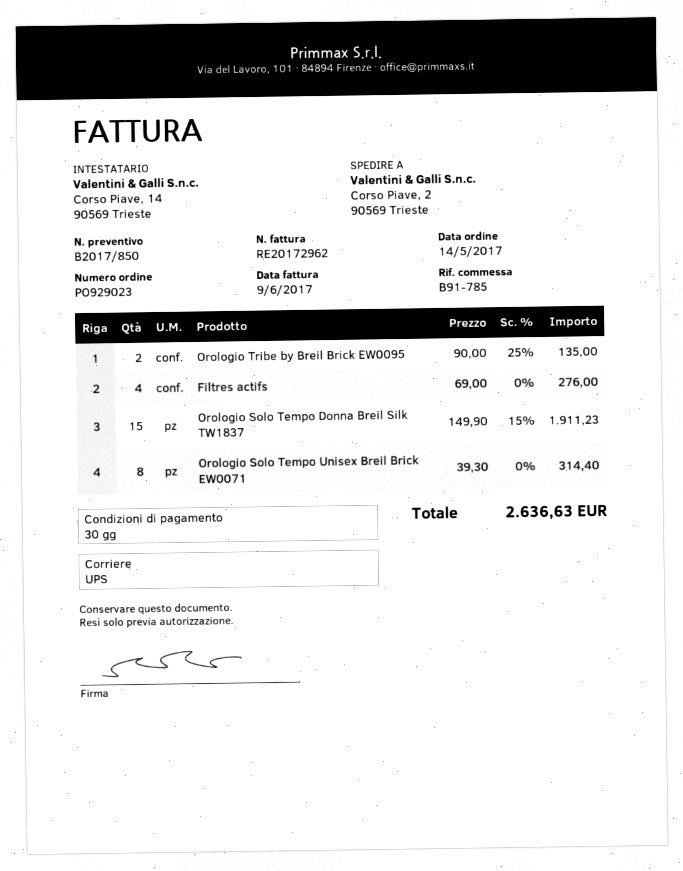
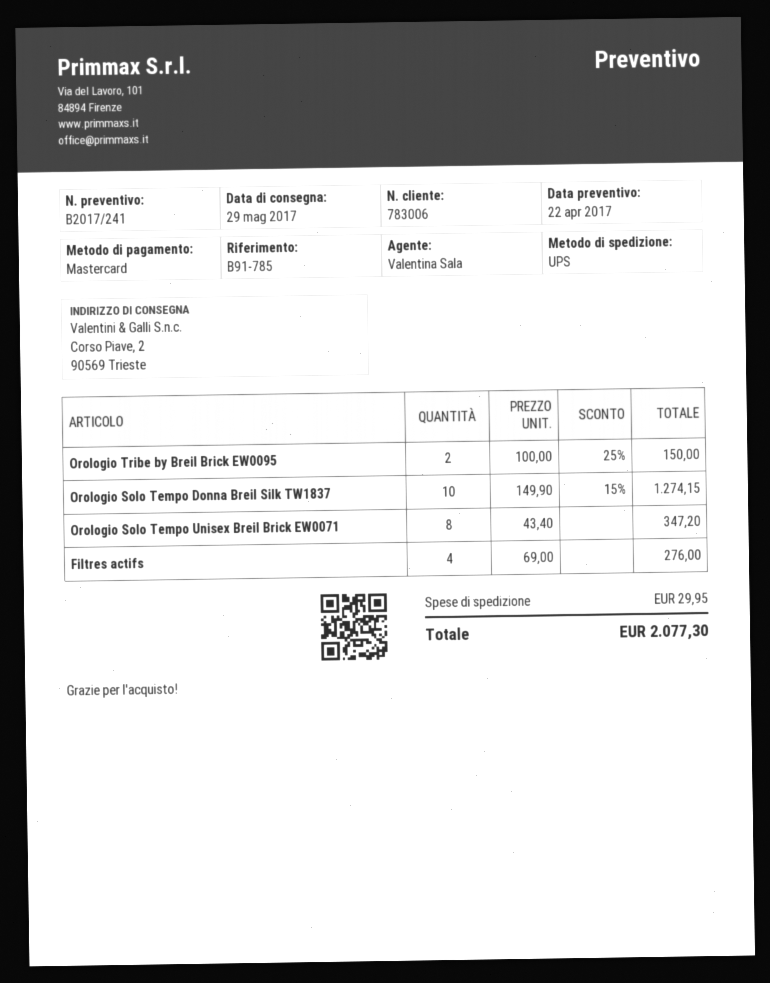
quote number: B2017/850 -> B2017/241
Orologio Tribe by Breil Brick EW0095: 2 x 90.00 - 25% = 135.00 -> 2 x 100.00 - 25% = 150.00
Orologio Solo Tempo Donna Breil Silk TW1837: 15 x 149.90 - 15% = 1911.23 -> 10 x 149.90 - 15% = 1274.15
Orologio Solo Tempo Unisex Breil Brick EW0071: 8 x 39.30 = 314.40 -> 8 x 43.40 = 347.20
shipping: none -> 29.95
total: 2636.63 -> 2077.30

